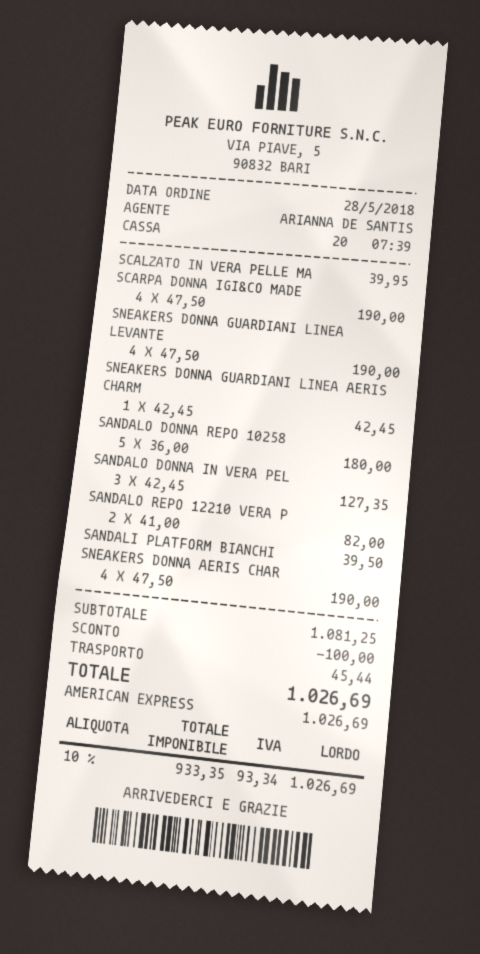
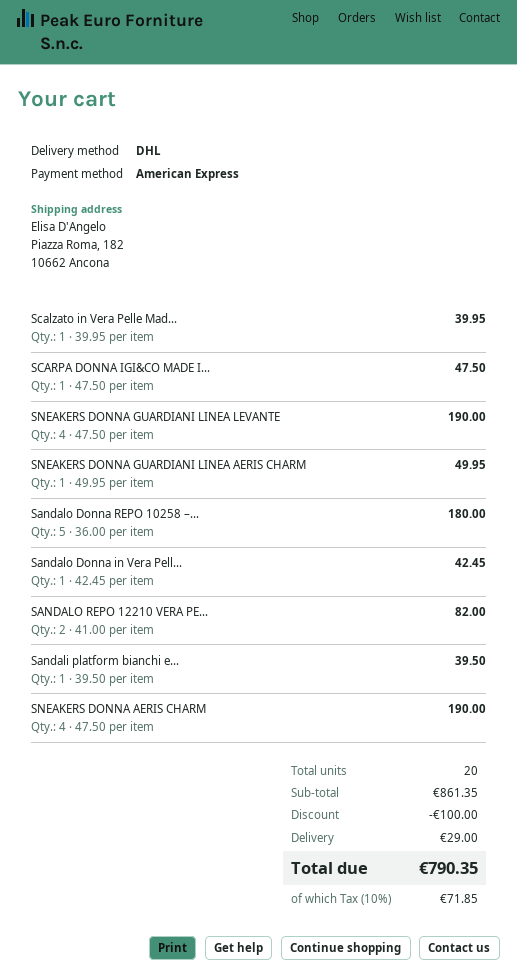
SCARPA DONNA IGI&CO MADE: 4 x 47.50 = 190.00 -> 1 x 47.50 = 47.50
SNEAKERS DONNA GUARDIANI LINEA AERIS CHARM: 1 x 42.45 = 42.45 -> 1 x 49.95 = 49.95
SANDALO DONNA IN VERA PEL: 3 x 42.45 = 127.35 -> 1 x 42.45 = 42.45
subtotal: 1081.25 -> 861.35
shipping: 45.44 -> 29.00
tax: 10% = 93.34 -> 10% = 71.85
total: 1026.69 -> 790.35

